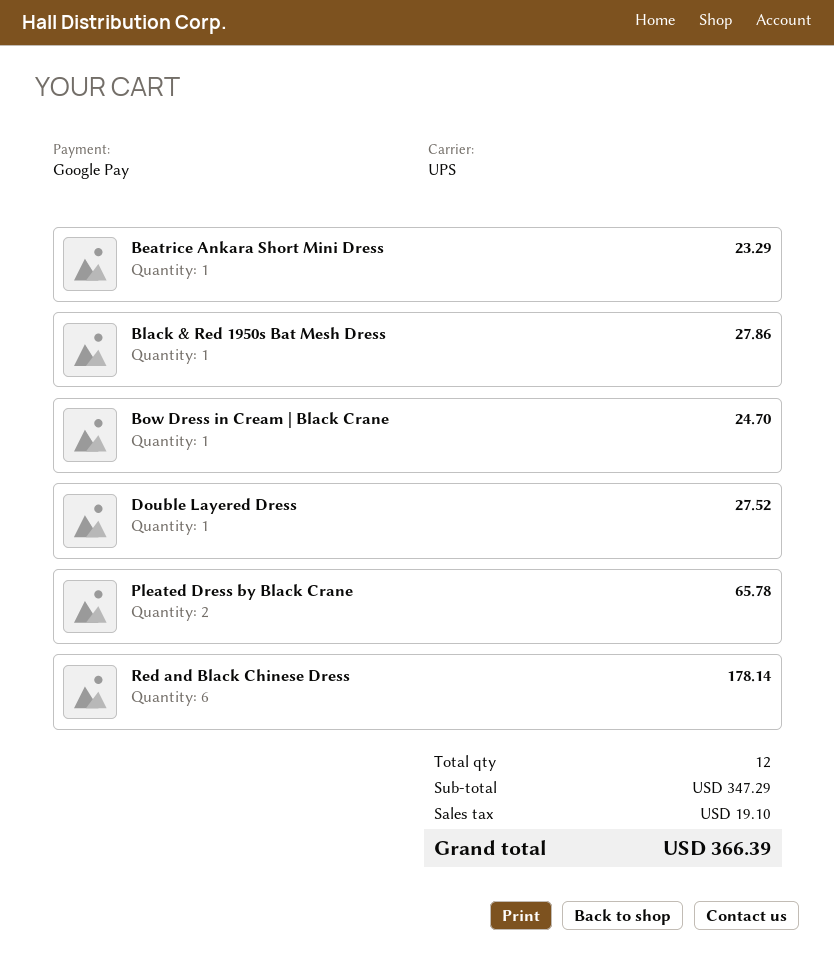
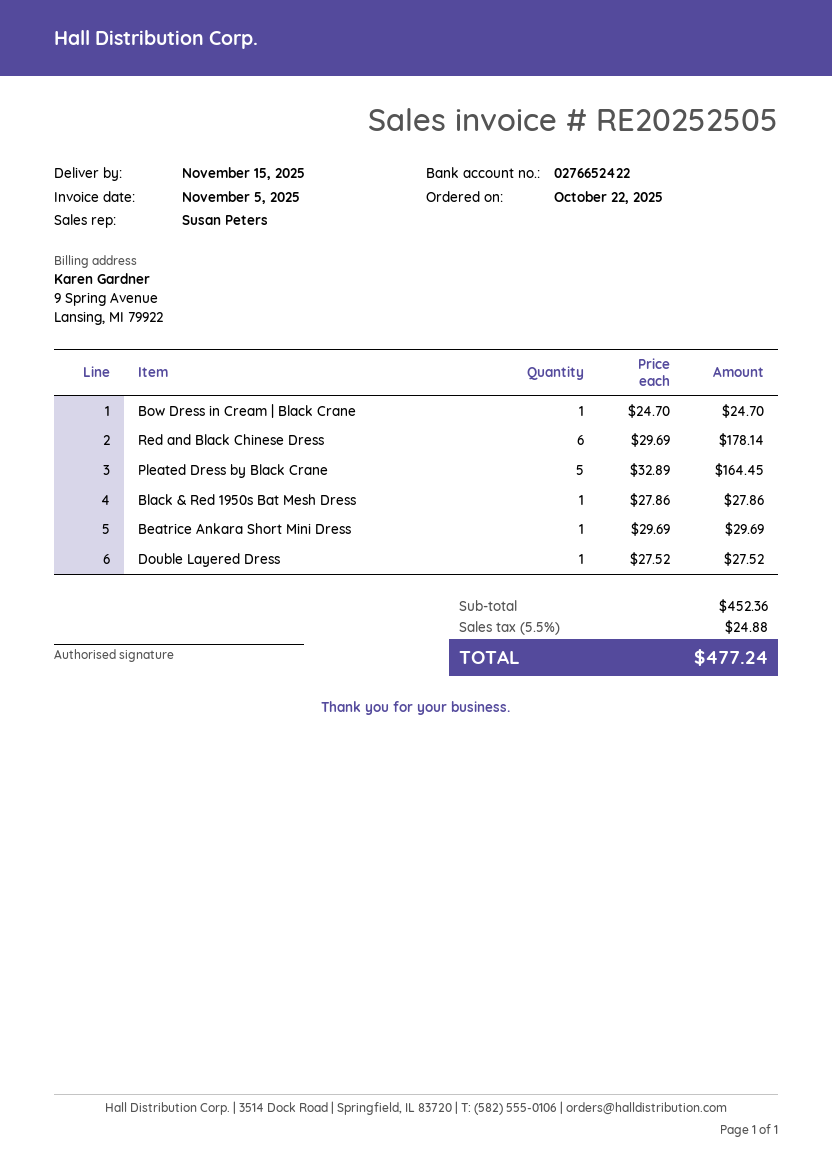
Beatrice Ankara Short Mini Dress: 1 for 23.29 -> 1 for 29.69
Pleated Dress by Black Crane: 2 for 65.78 -> 5 for 164.45
subtotal: 347.29 -> 452.36
tax: 19.10 -> 24.88
total: 366.39 -> 477.24

